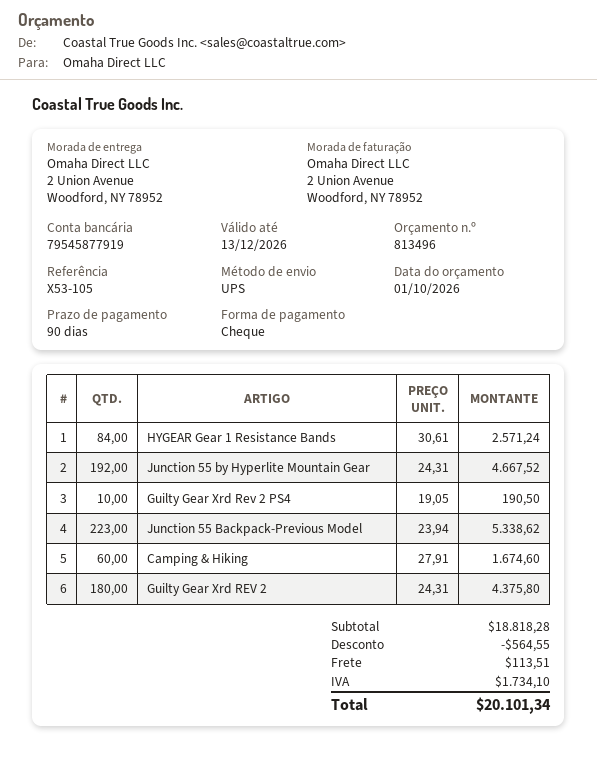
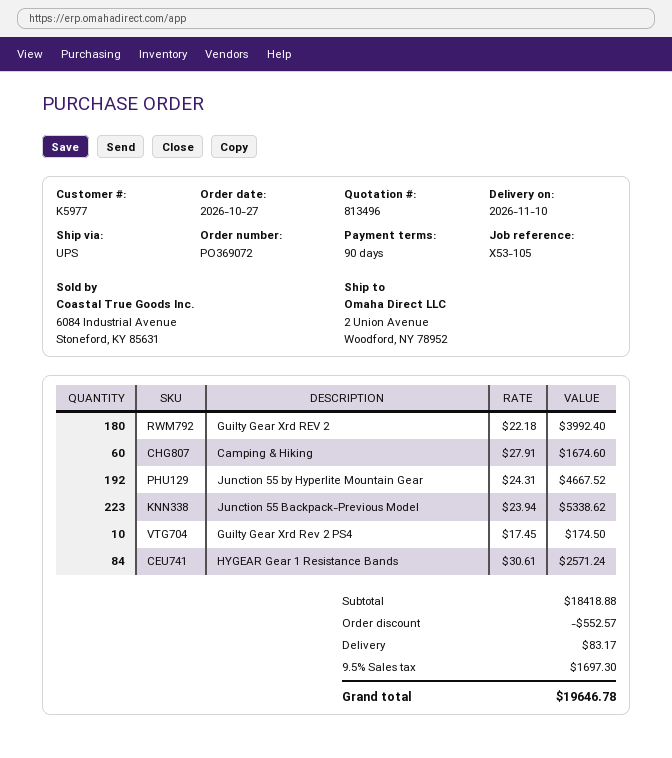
Guilty Gear Xrd Rev 2 PS4: 10 x 19.05 = 190.50 -> 10 x 17.45 = 174.50
Guilty Gear Xrd REV 2: 180 x 24.31 = 4375.80 -> 180 x 22.18 = 3992.40
subtotal: 18818.28 -> 18418.88
discount: 564.55 -> 552.57
shipping: 113.51 -> 83.17
tax: 1734.10 -> 1697.30
total: 20101.34 -> 19646.78

